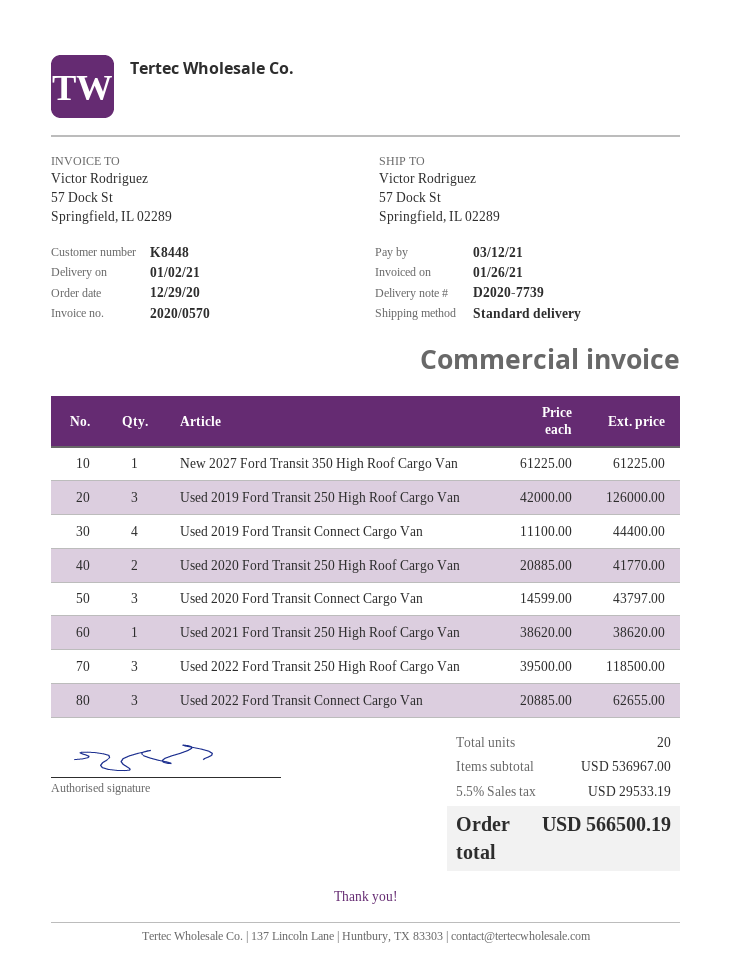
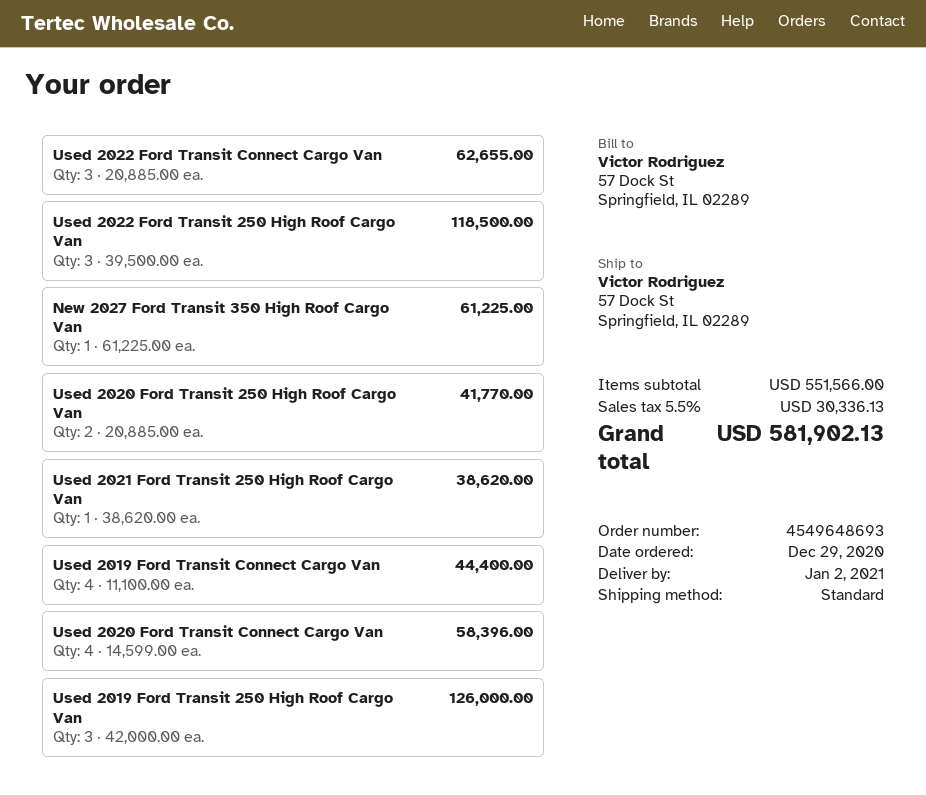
Used 2020 Ford Transit Connect Cargo Van: 3 x 14599.00 = 43797.00 -> 4 x 14599.00 = 58396.00
subtotal: 536967.00 -> 551566.00
tax: 5.5% = 29533.19 -> 5.5% = 30336.13
total: 566500.19 -> 581902.13

